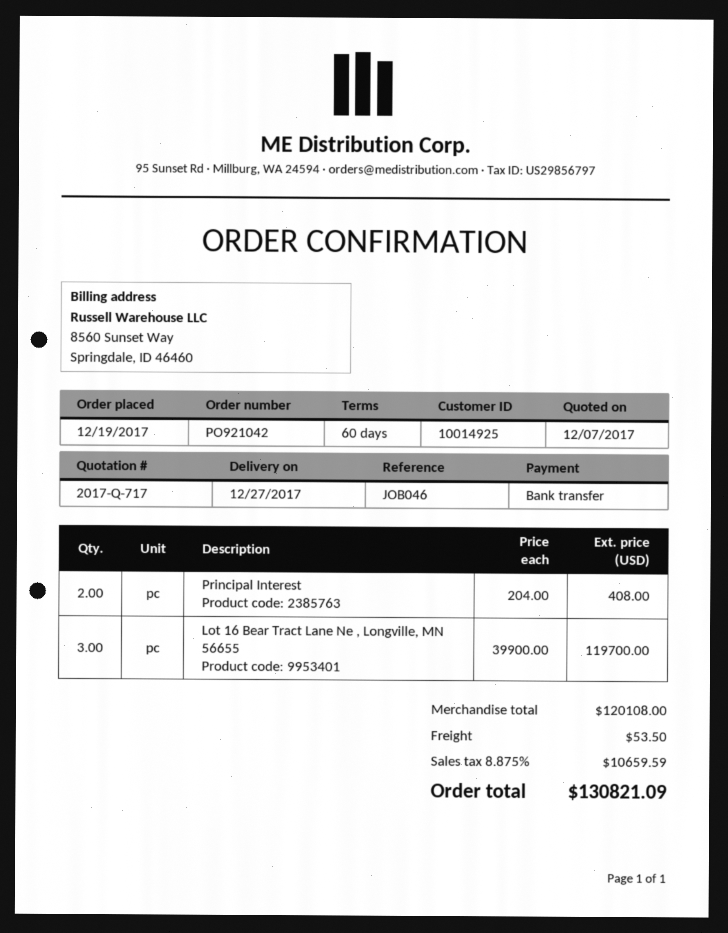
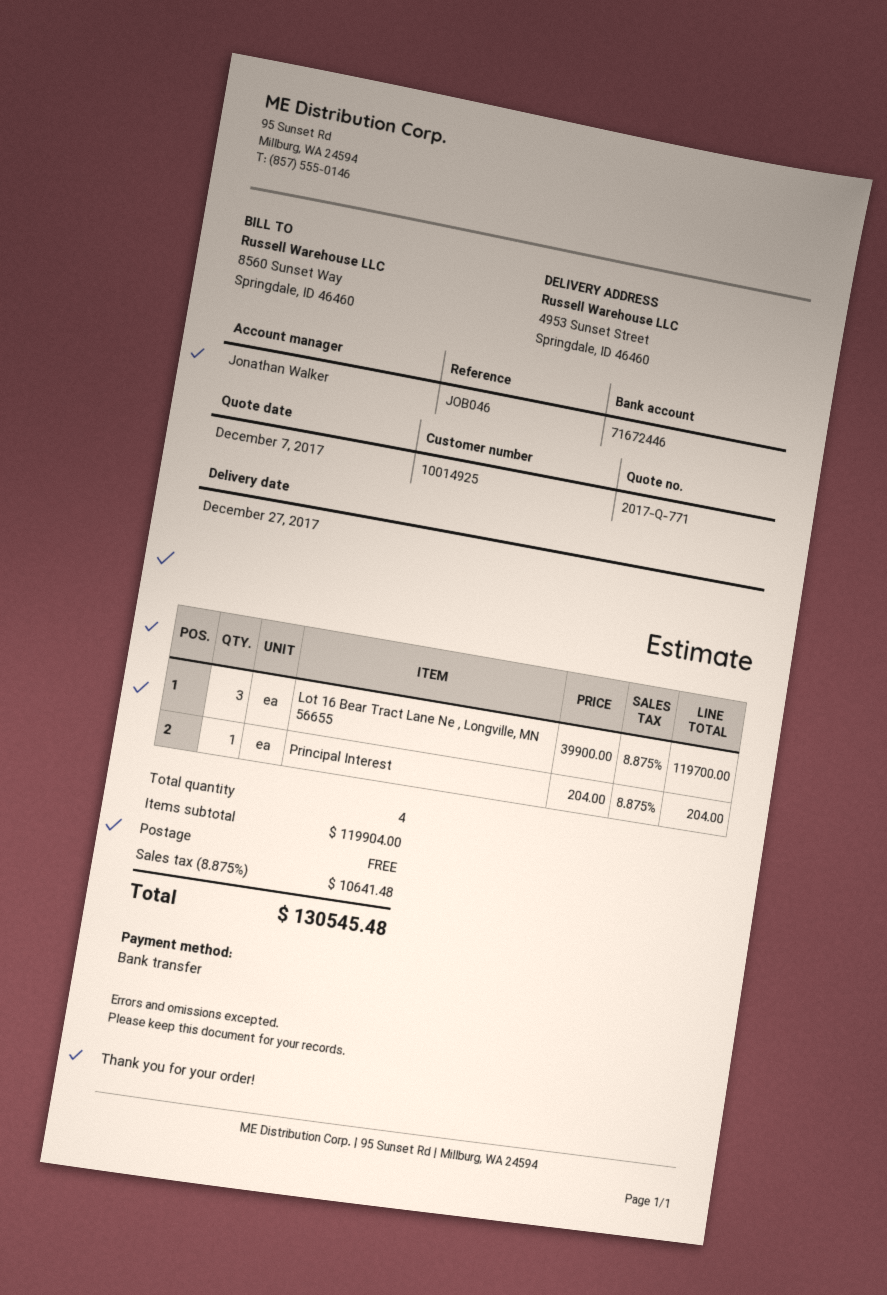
quote number: 2017-Q-717 -> 2017-Q-771
Principal Interest: 2 x 204.00 = 408.00 -> 1 x 204.00 = 204.00
subtotal: 120108.00 -> 119904.00
shipping: 53.50 -> 0.00
tax: 8.875% = 10659.59 -> 8.875% = 10641.48
total: 130821.09 -> 130545.48

